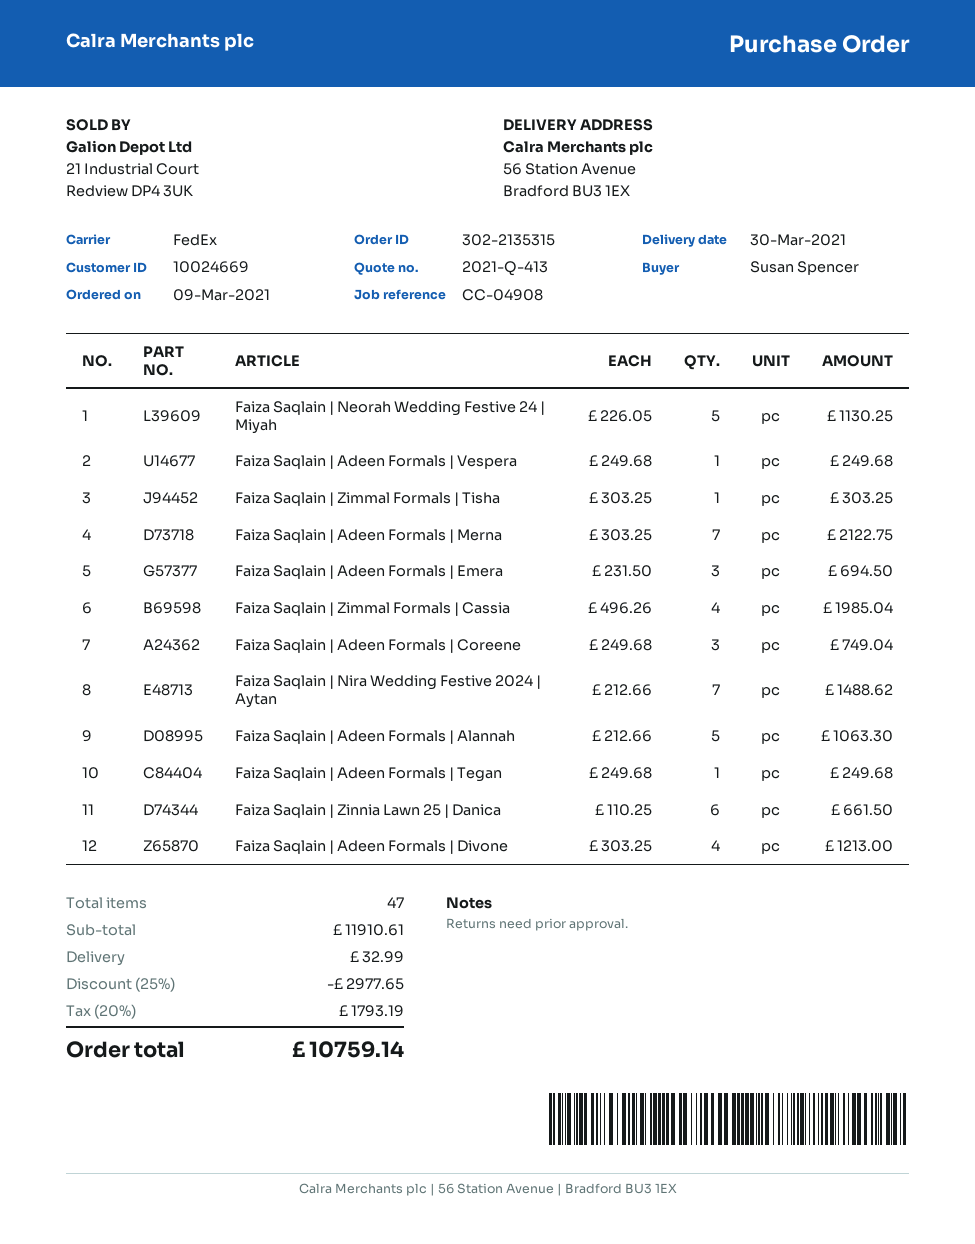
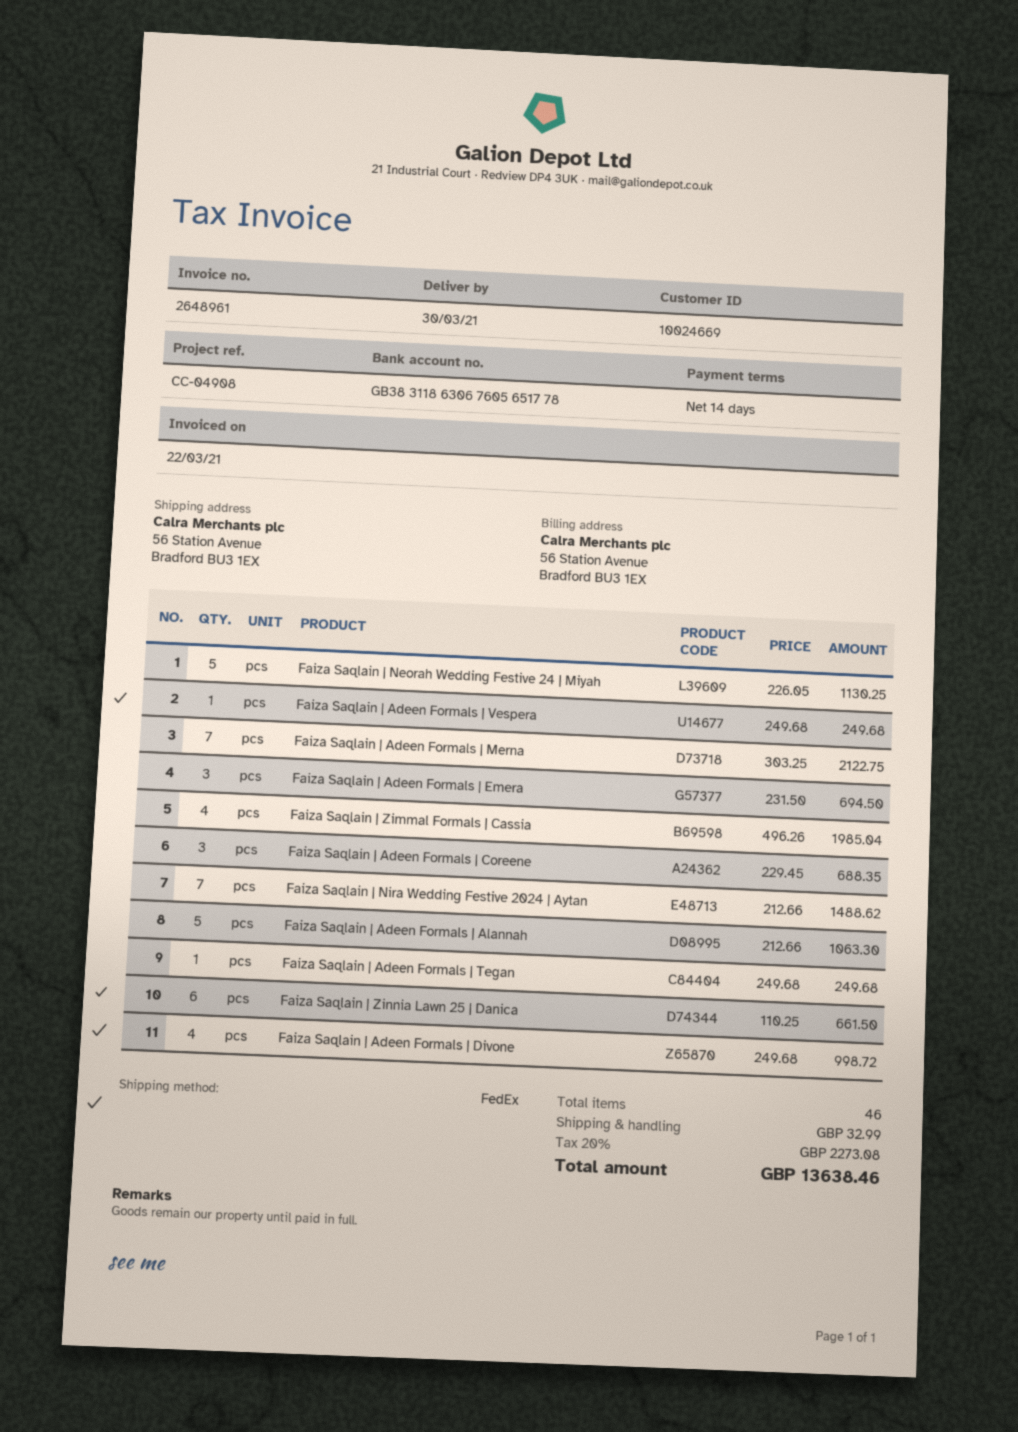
Faiza Saqlain | Zimmal Formals | Tisha: 1 x 303.25 = 303.25 -> none
Faiza Saqlain | Adeen Formals | Coreene: 3 x 249.68 = 749.04 -> 3 x 229.45 = 688.35
Faiza Saqlain | Adeen Formals | Divone: 4 x 303.25 = 1213.00 -> 4 x 249.68 = 998.72
total quantity: 47 -> 46
discount: 25% = 2977.65 -> none
tax: 20% = 1793.19 -> 20% = 2273.08
total: 10759.14 -> 13638.46

